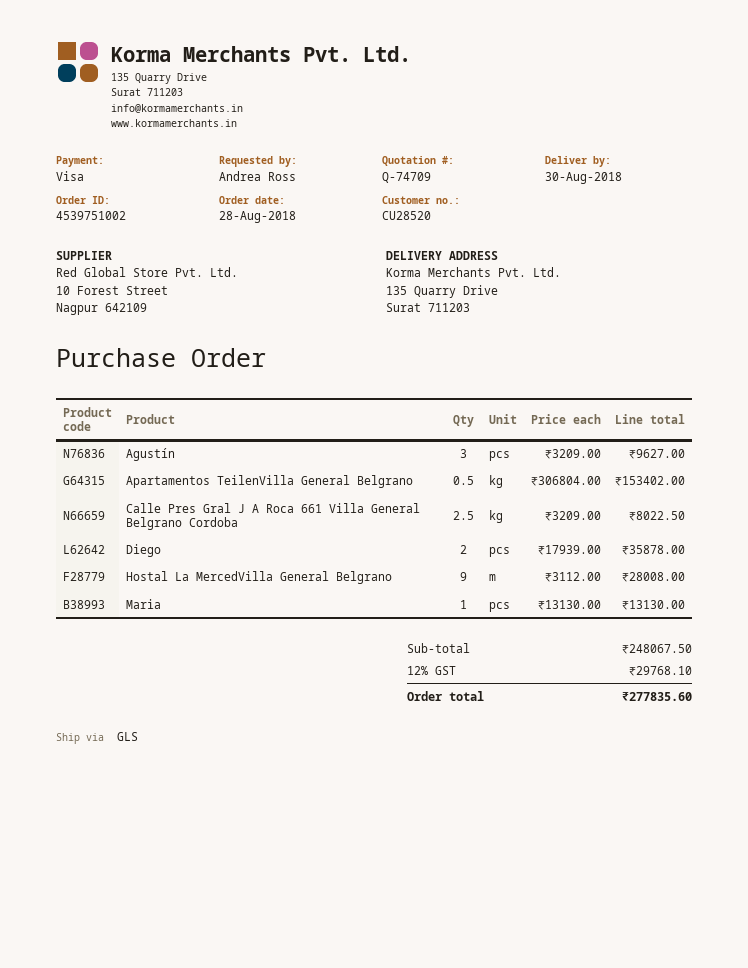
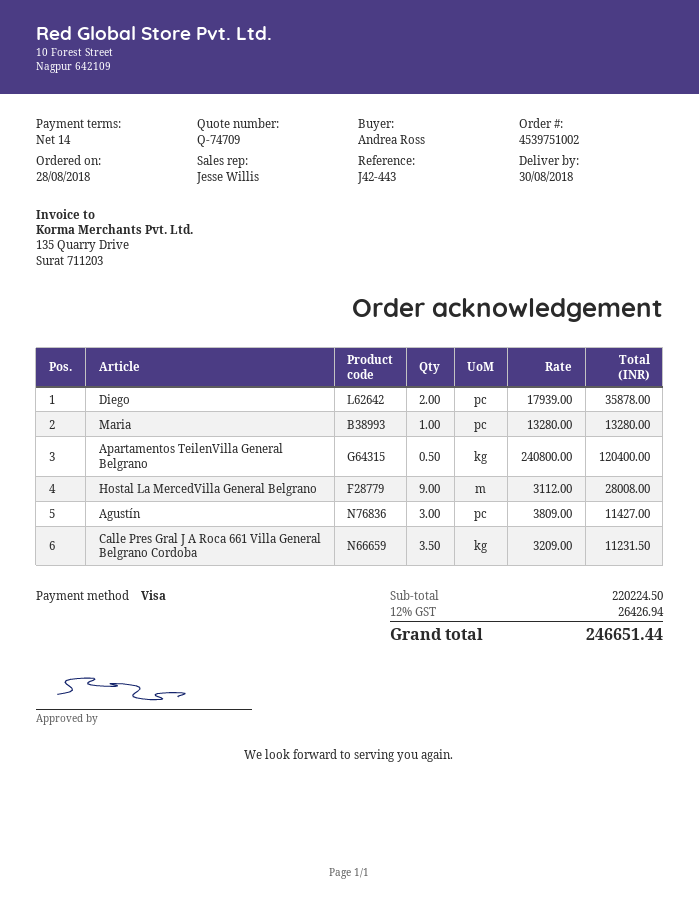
Agustín: 3 x 3209.00 = 9627.00 -> 3 x 3809.00 = 11427.00
Apartamentos TeilenVilla General Belgrano: 0.5 x 306804.00 = 153402.00 -> 0.5 x 240800.00 = 120400.00
Calle Pres Gral J A Roca 661 Villa General Belgrano Cordoba: 2.5 x 3209.00 = 8022.50 -> 3.5 x 3209.00 = 11231.50
Maria: 1 x 13130.00 = 13130.00 -> 1 x 13280.00 = 13280.00
subtotal: 248067.50 -> 220224.50
tax: 12% = 29768.10 -> 12% = 26426.94
total: 277835.60 -> 246651.44

